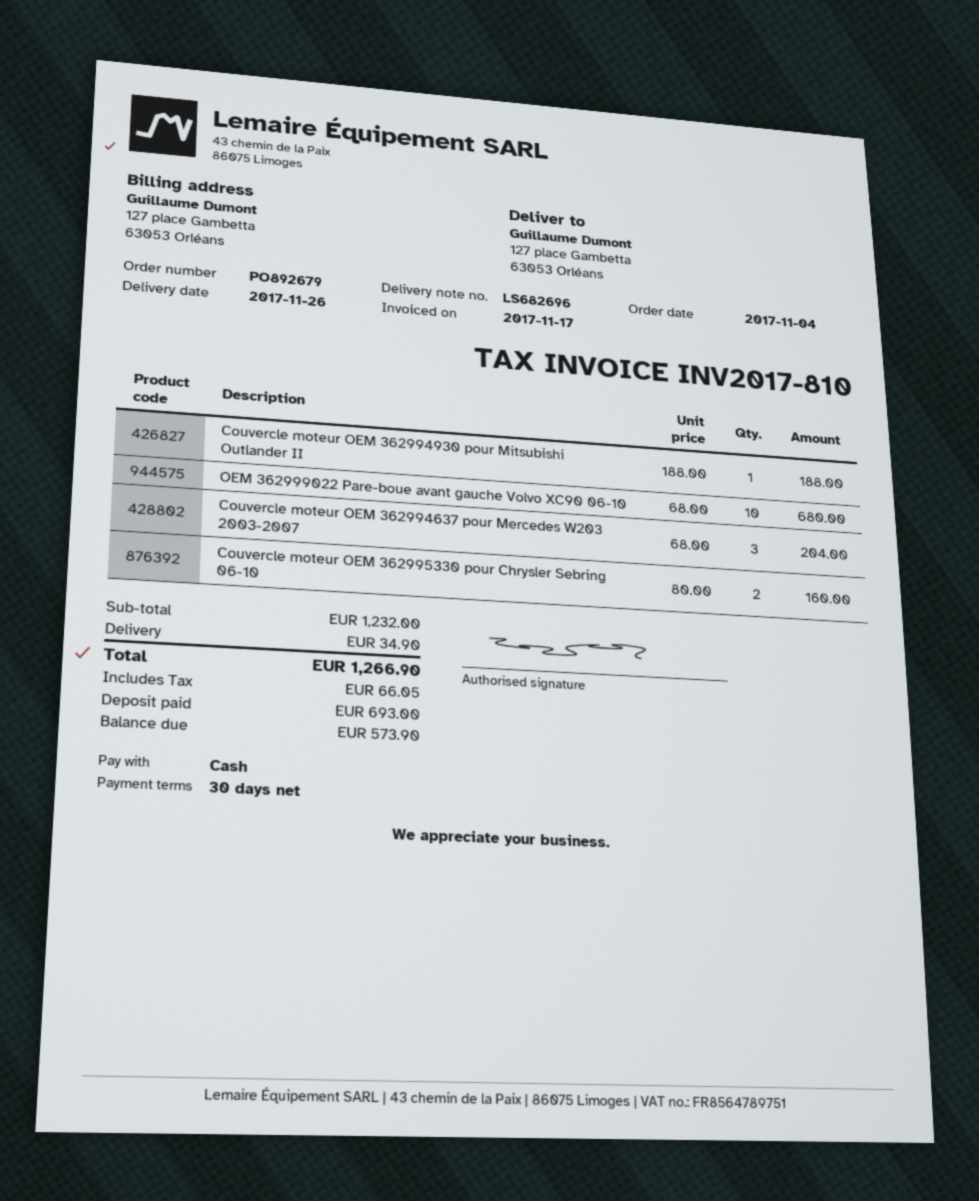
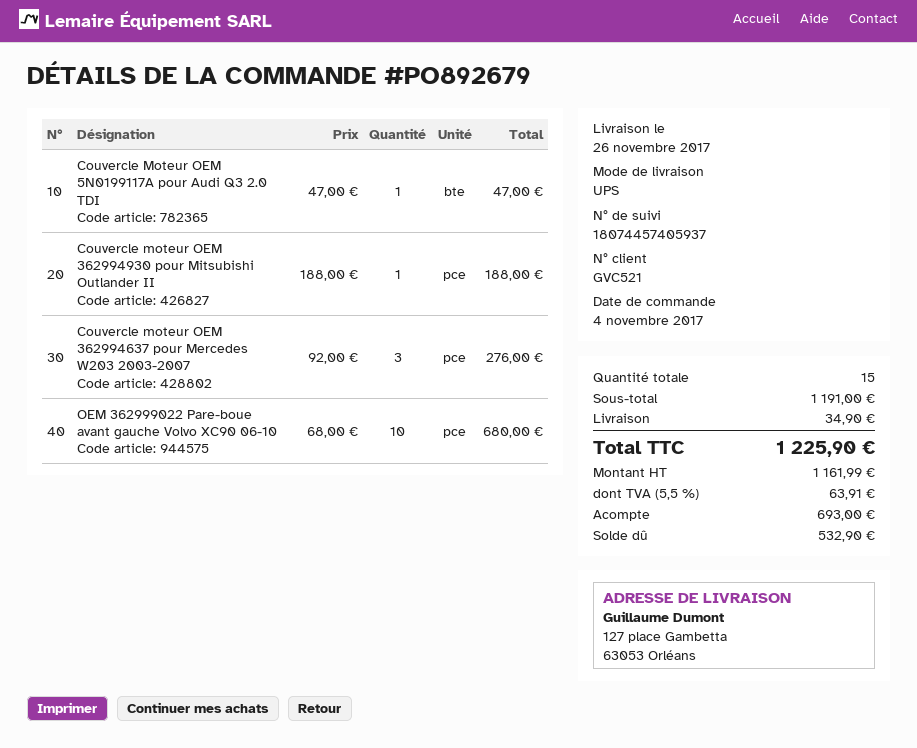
Couvercle moteur OEM 362994637 pour Mercedes W203 2003-2007: 3 x 68.00 = 204.00 -> 3 x 92.00 = 276.00
Couvercle moteur OEM 362995330 pour Chrysler Sebring 06-10: 2 x 80.00 = 160.00 -> none
Couvercle Moteur OEM 5N0199117A pour Audi Q3 2.0 TDI: none -> 1 x 47.00 = 47.00
subtotal: 1232.00 -> 1191.00
tax: 66.05 -> 63.91
total: 1266.90 -> 1225.90
balance: 573.90 -> 532.90

